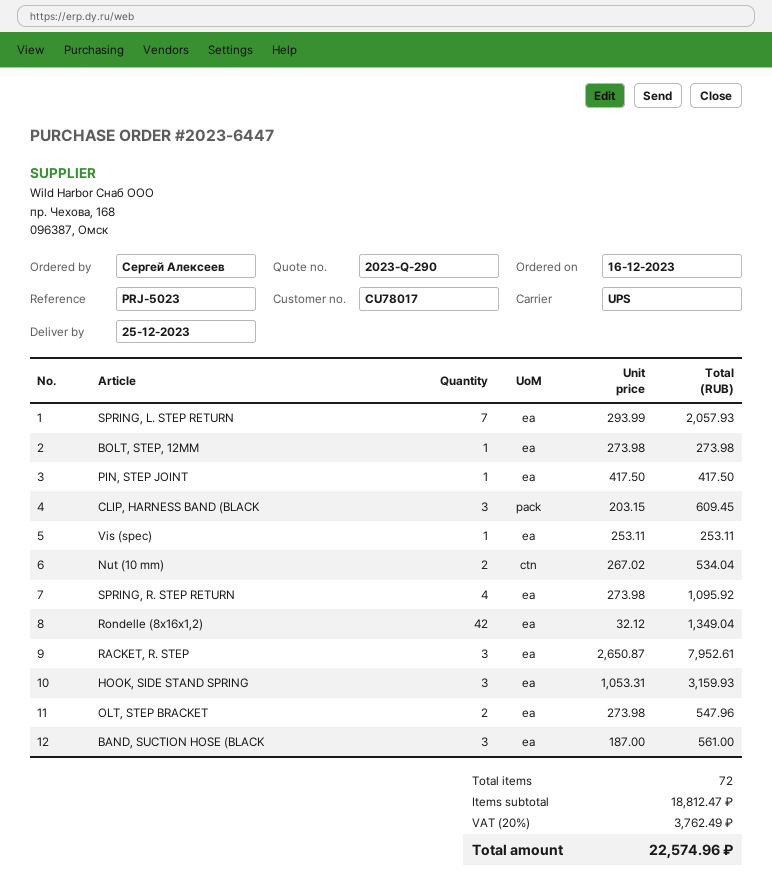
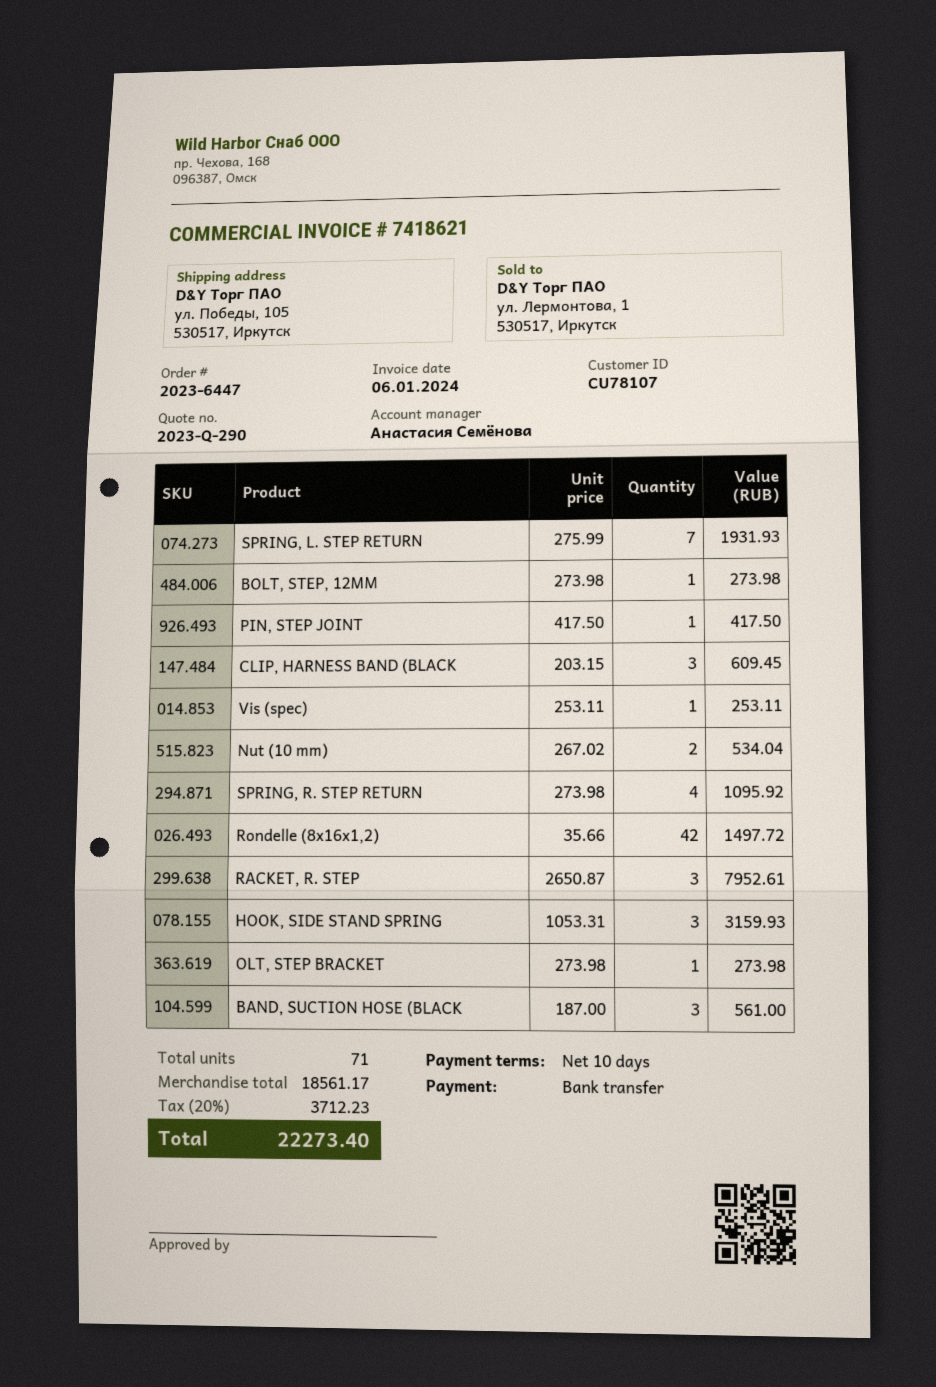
customer number: CU78017 -> CU78107
SPRING, L. STEP RETURN: 7 x 293.99 = 2057.93 -> 7 x 275.99 = 1931.93
Rondelle (8x16x1,2): 42 x 32.12 = 1349.04 -> 42 x 35.66 = 1497.72
OLT, STEP BRACKET: 2 x 273.98 = 547.96 -> 1 x 273.98 = 273.98
total quantity: 72 -> 71
subtotal: 18812.47 -> 18561.17
tax: 20% = 3762.49 -> 20% = 3712.23
total: 22574.96 -> 22273.40

